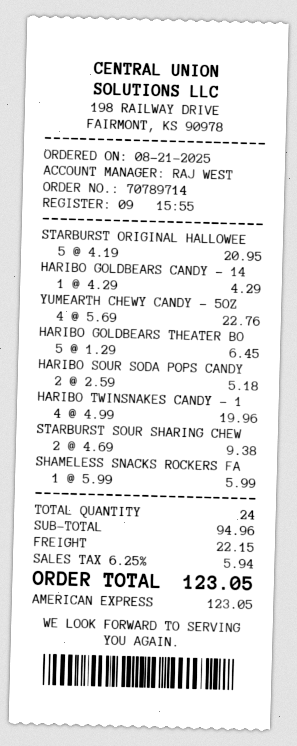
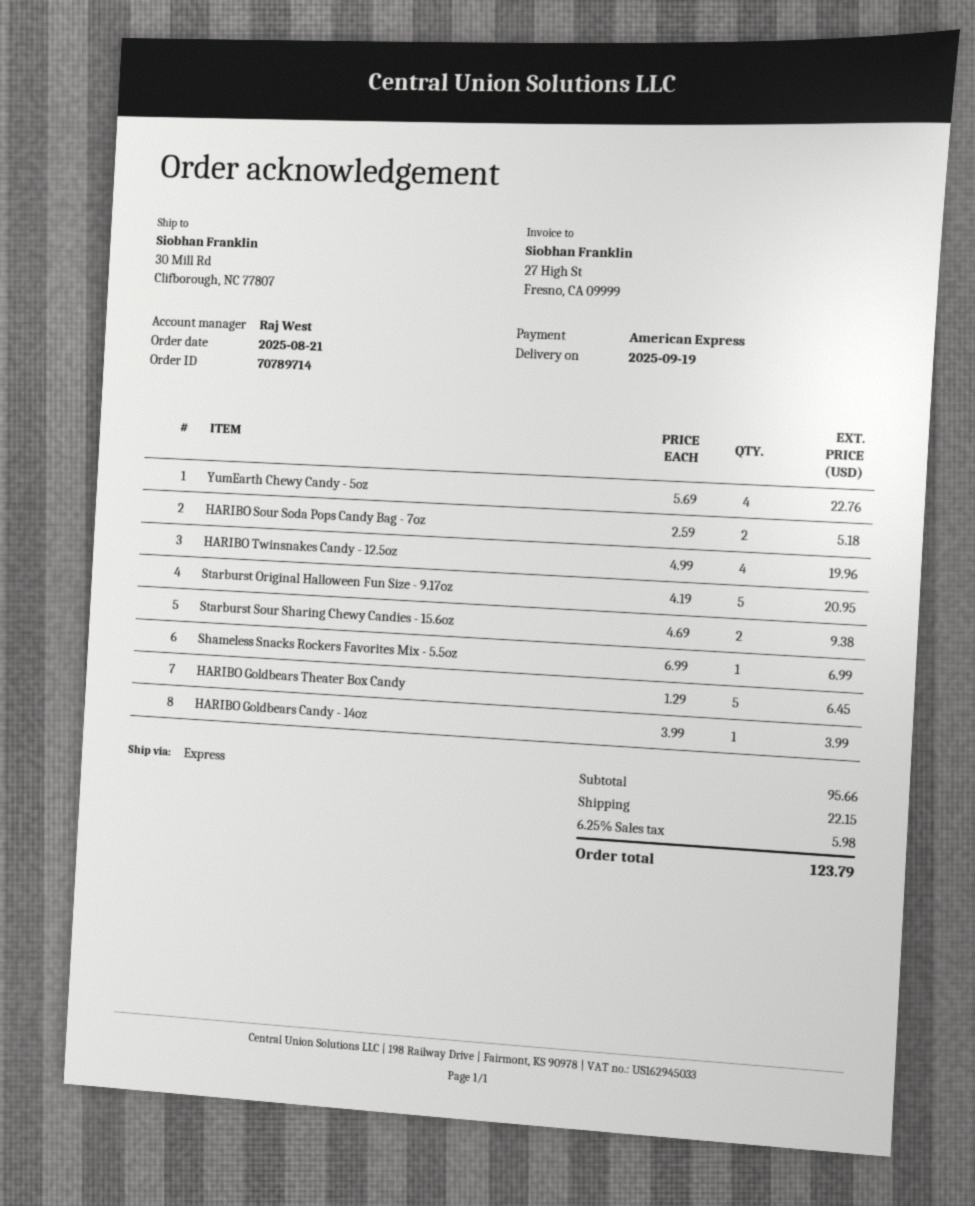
HARIBO GOLDBEARS CANDY - 14: 1 x 4.29 = 4.29 -> 1 x 3.99 = 3.99
SHAMELESS SNACKS ROCKERS FA: 1 x 5.99 = 5.99 -> 1 x 6.99 = 6.99
subtotal: 94.96 -> 95.66
tax: 6.25% = 5.94 -> 6.25% = 5.98
total: 123.05 -> 123.79

